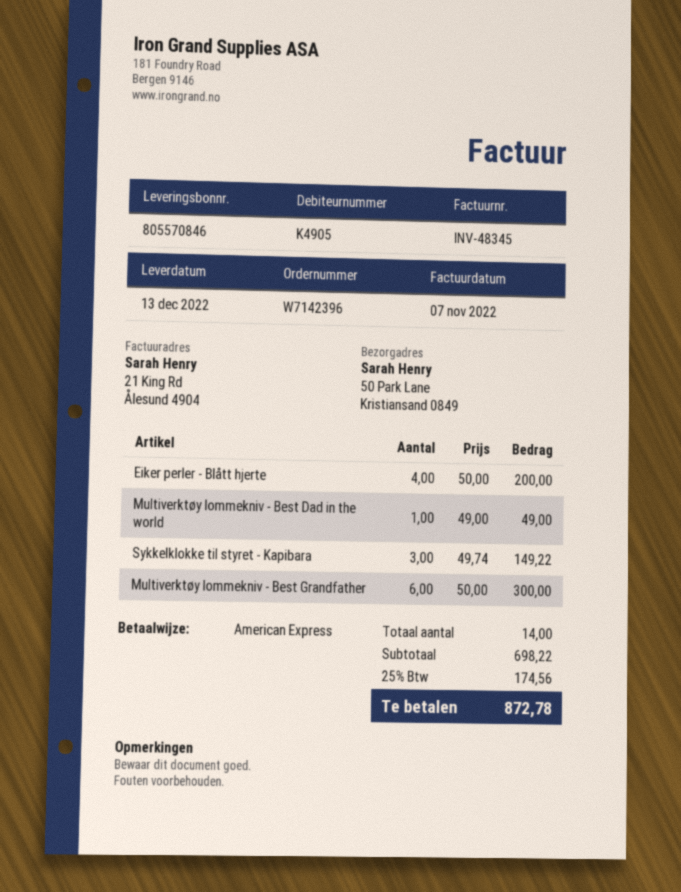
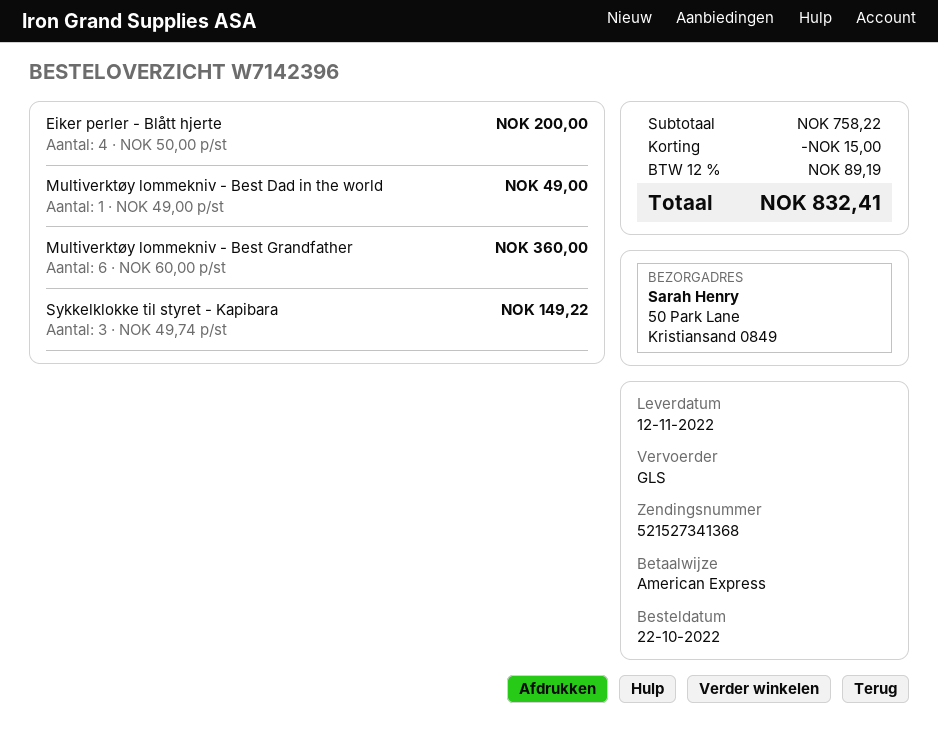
delivery date: 2022-12-13 -> 2022-11-12
Multiverktøy lommekniv - Best Grandfather: 6 x 50.00 = 300.00 -> 6 x 60.00 = 360.00
subtotal: 698.22 -> 758.22
discount: none -> 15.00
tax: 25% = 174.56 -> 12% = 89.19
total: 872.78 -> 832.41

